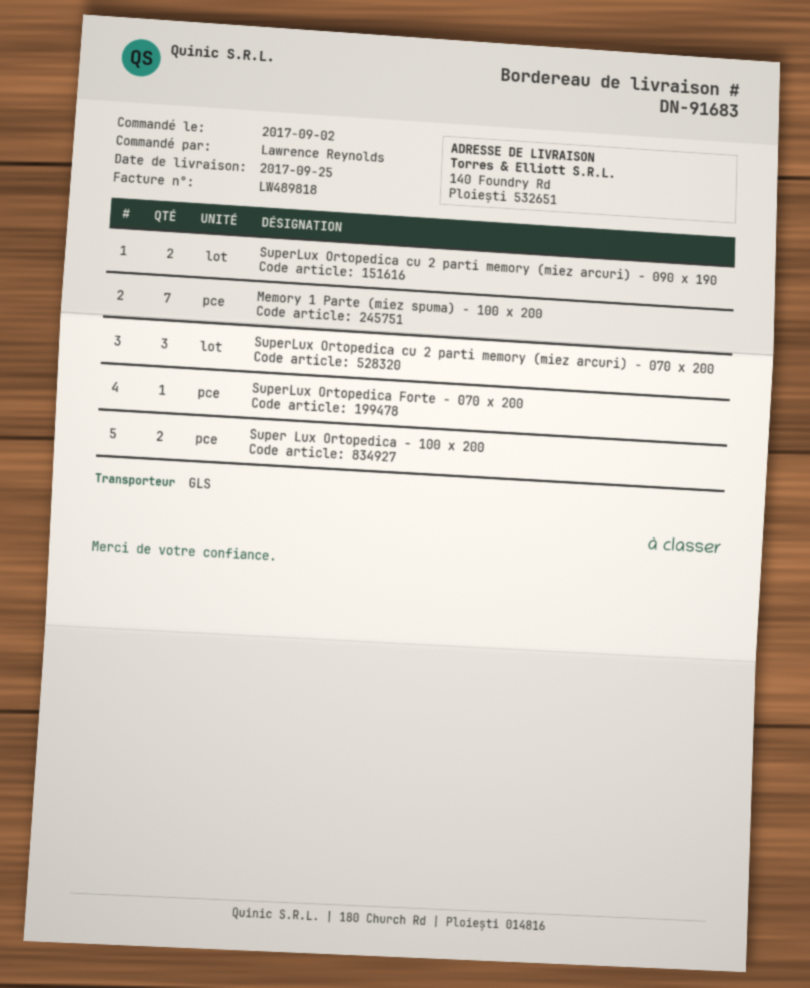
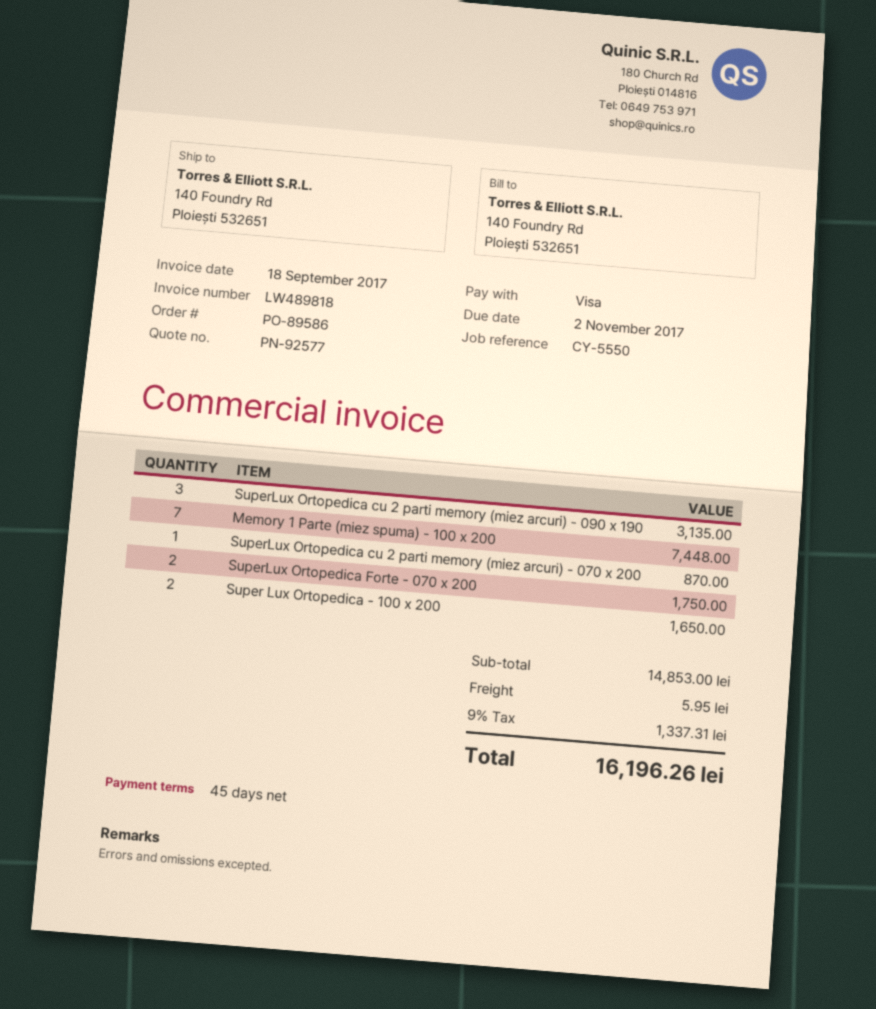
SuperLux Ortopedica cu 2 parti memory (miez arcuri) - 090 x 190: 2 -> 3
SuperLux Ortopedica cu 2 parti memory (miez arcuri) - 070 x 200: 3 -> 1
SuperLux Ortopedica Forte - 070 x 200: 1 -> 2

